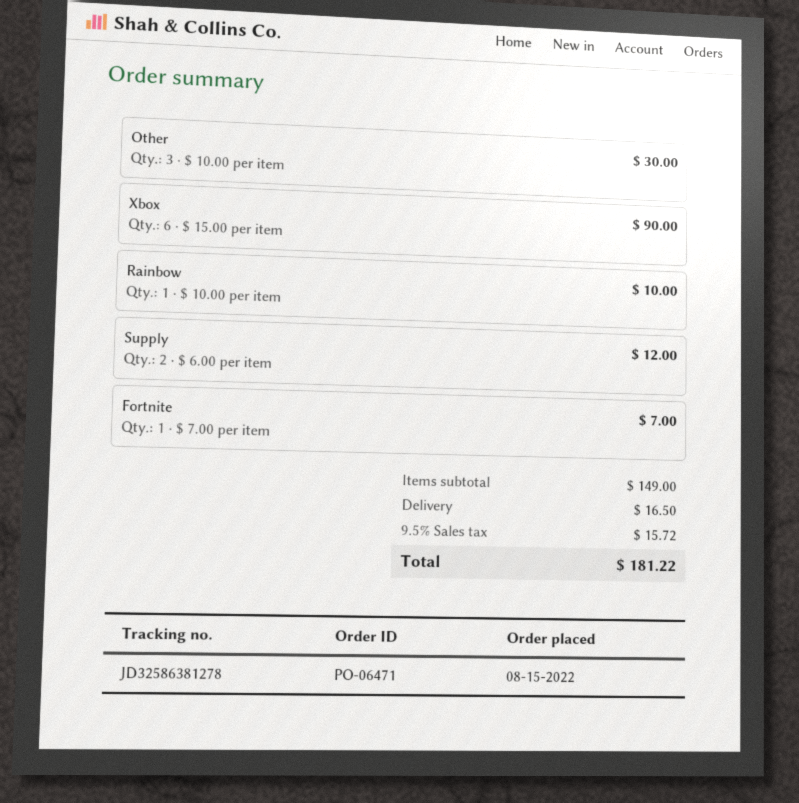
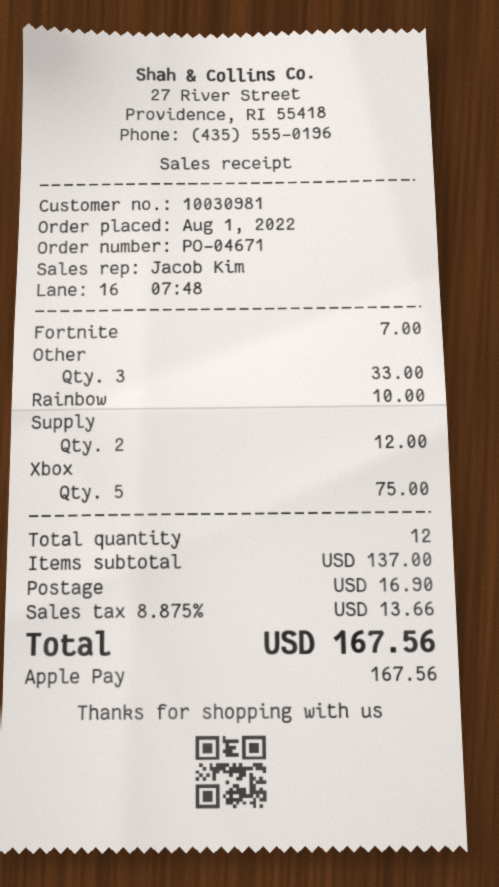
order number: PO-06471 -> PO-04671
order date: 2022-08-15 -> 2022-08-01
Other: 3 for 30.00 -> 3 for 33.00
Xbox: 6 for 90.00 -> 5 for 75.00
subtotal: 149.00 -> 137.00
shipping: 16.50 -> 16.90
tax: 9.5% = 15.72 -> 8.875% = 13.66
total: 181.22 -> 167.56

